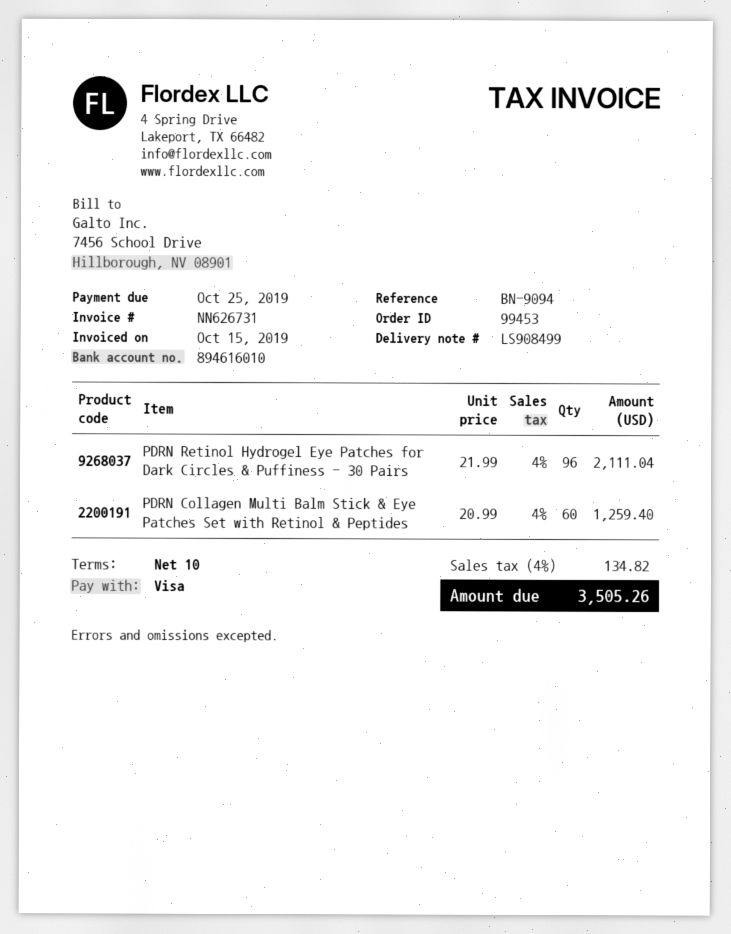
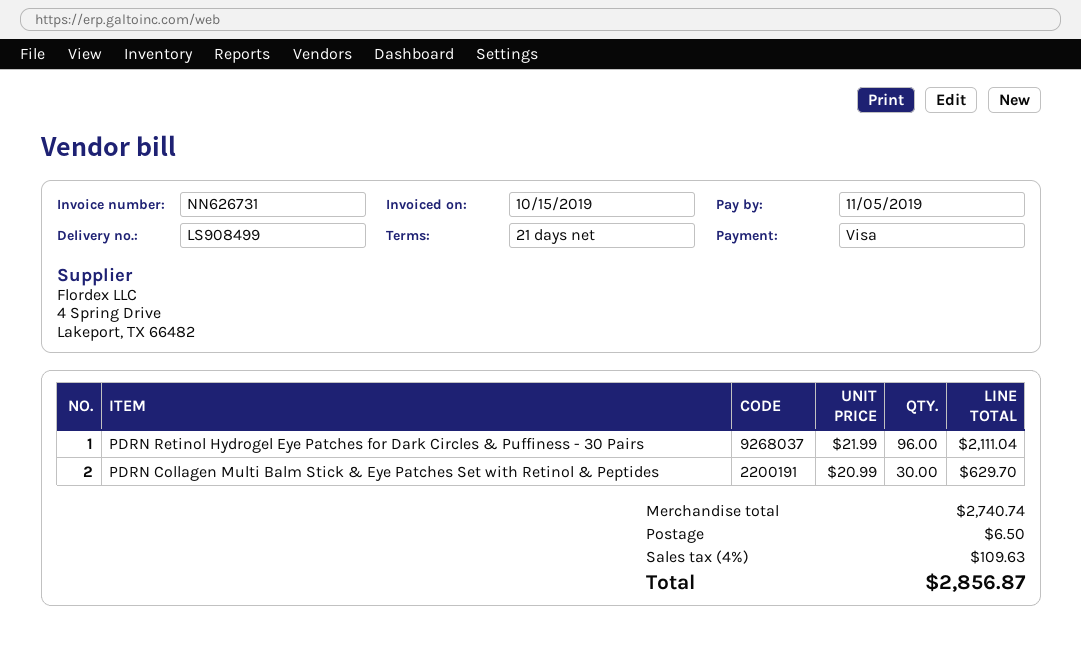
payment terms: 10 days -> 21 days
due date: 2019-10-25 -> 2019-11-05
PDRN Collagen Multi Balm Stick & Eye Patches Set with Retinol & Peptides: 60 x 20.99 = 1259.40 -> 30 x 20.99 = 629.70
shipping: none -> 6.50
tax: 4% = 134.82 -> 4% = 109.63
total: 3505.26 -> 2856.87

